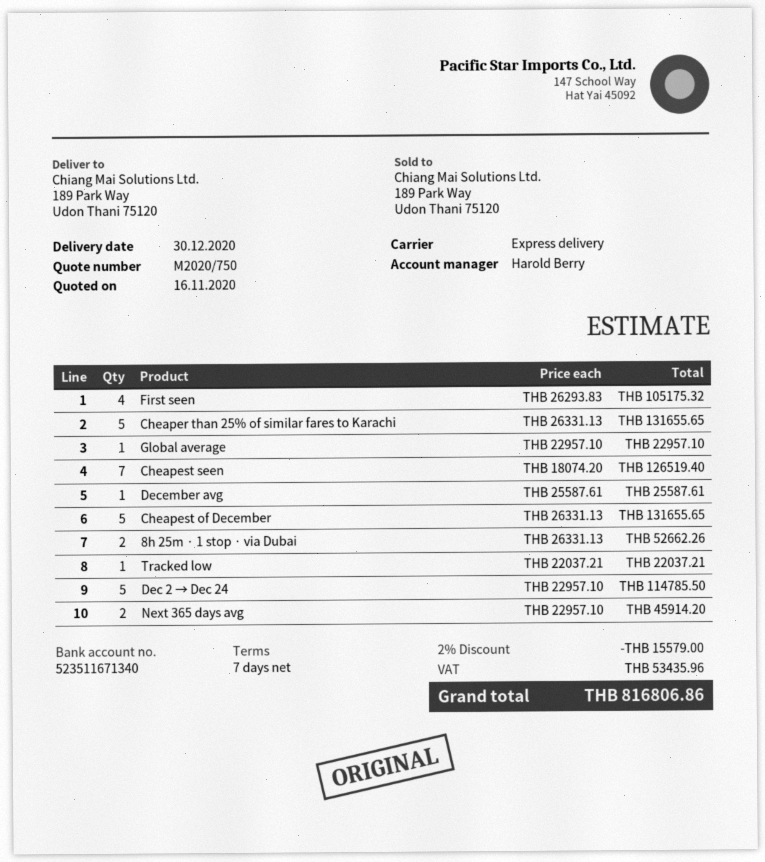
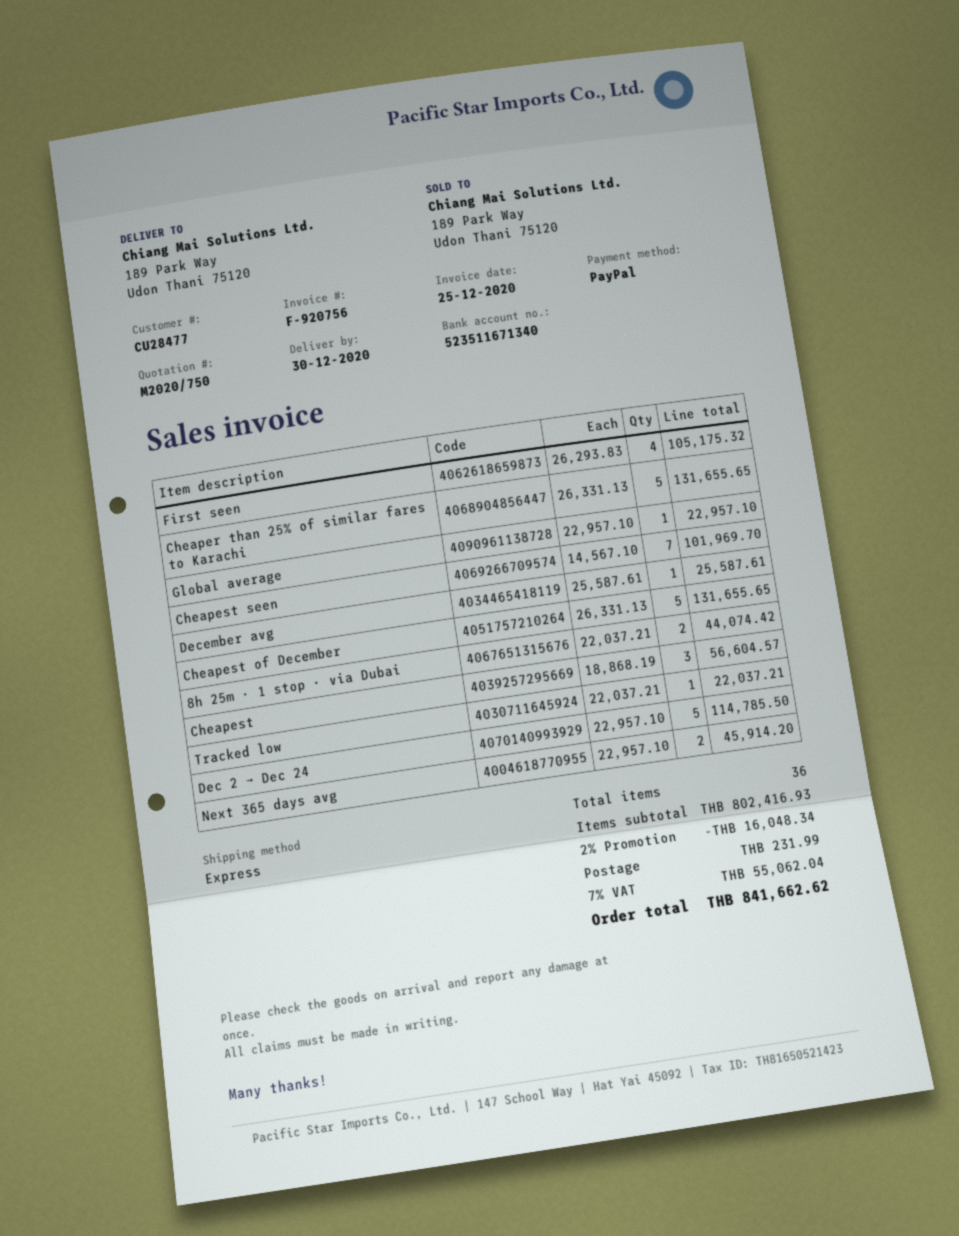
Cheapest seen: 7 x 18074.20 = 126519.40 -> 7 x 14567.10 = 101969.70
8h 25m · 1 stop · via Dubai: 2 x 26331.13 = 52662.26 -> 2 x 22037.21 = 44074.42
Cheapest: none -> 3 x 18868.19 = 56604.57
discount: 2% = 15579.00 -> 2% = 16048.34
shipping: none -> 231.99
tax: 53435.96 -> 55062.04
total: 816806.86 -> 841662.62

